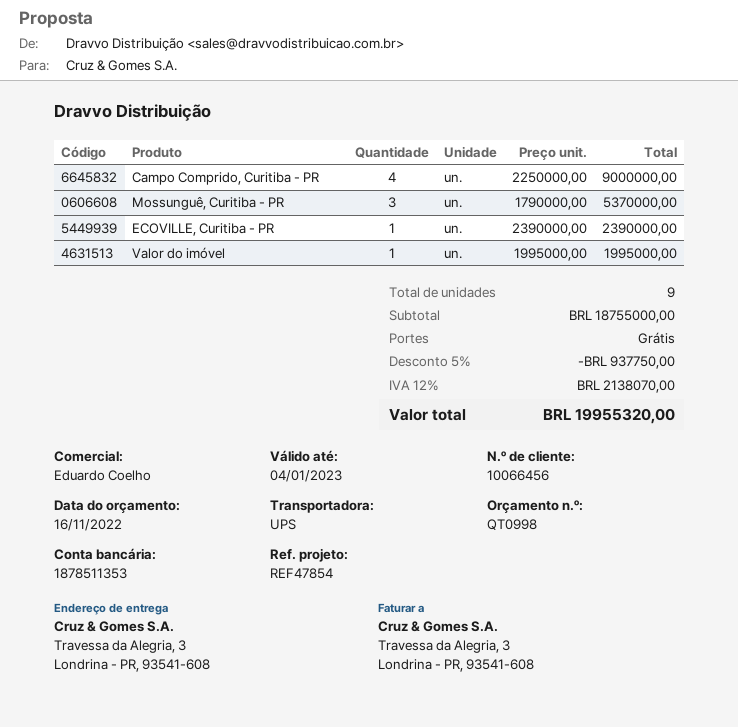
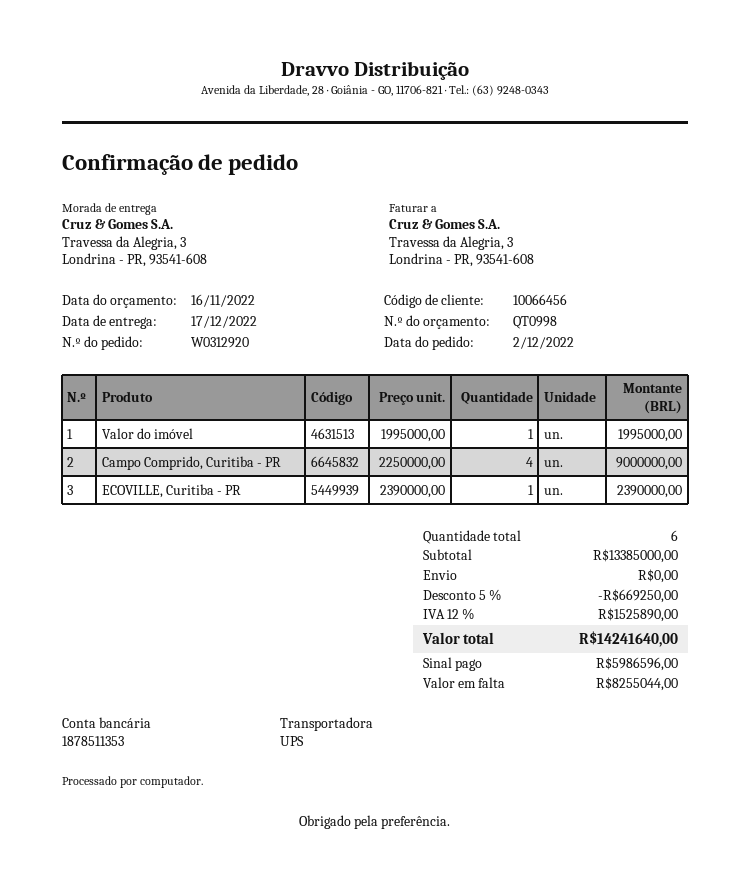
Mossunguê, Curitiba - PR: 3 x 1790000.00 = 5370000.00 -> none
total quantity: 9 -> 6
subtotal: 18755000.00 -> 13385000.00
discount: 5% = 937750.00 -> 5% = 669250.00
tax: 12% = 2138070.00 -> 12% = 1525890.00
total: 19955320.00 -> 14241640.00

